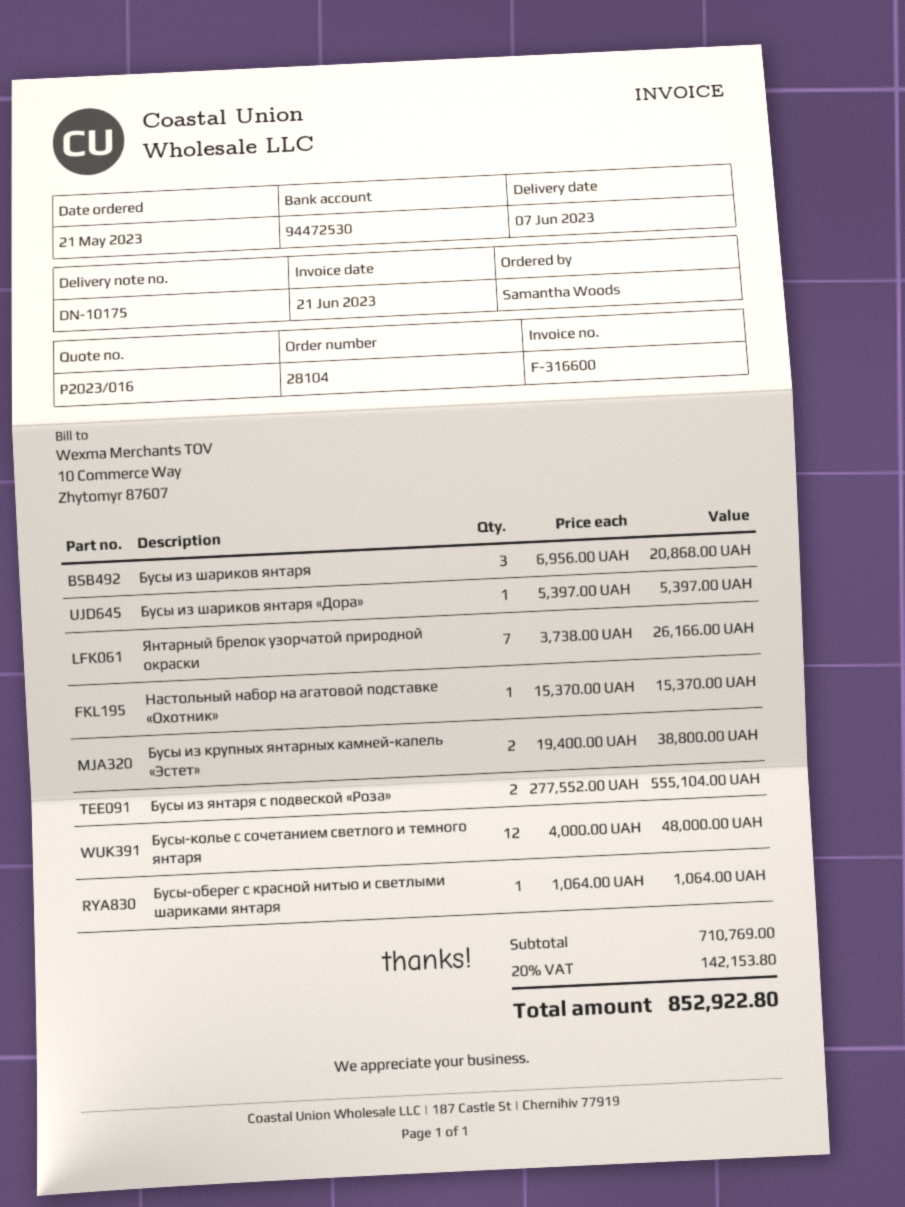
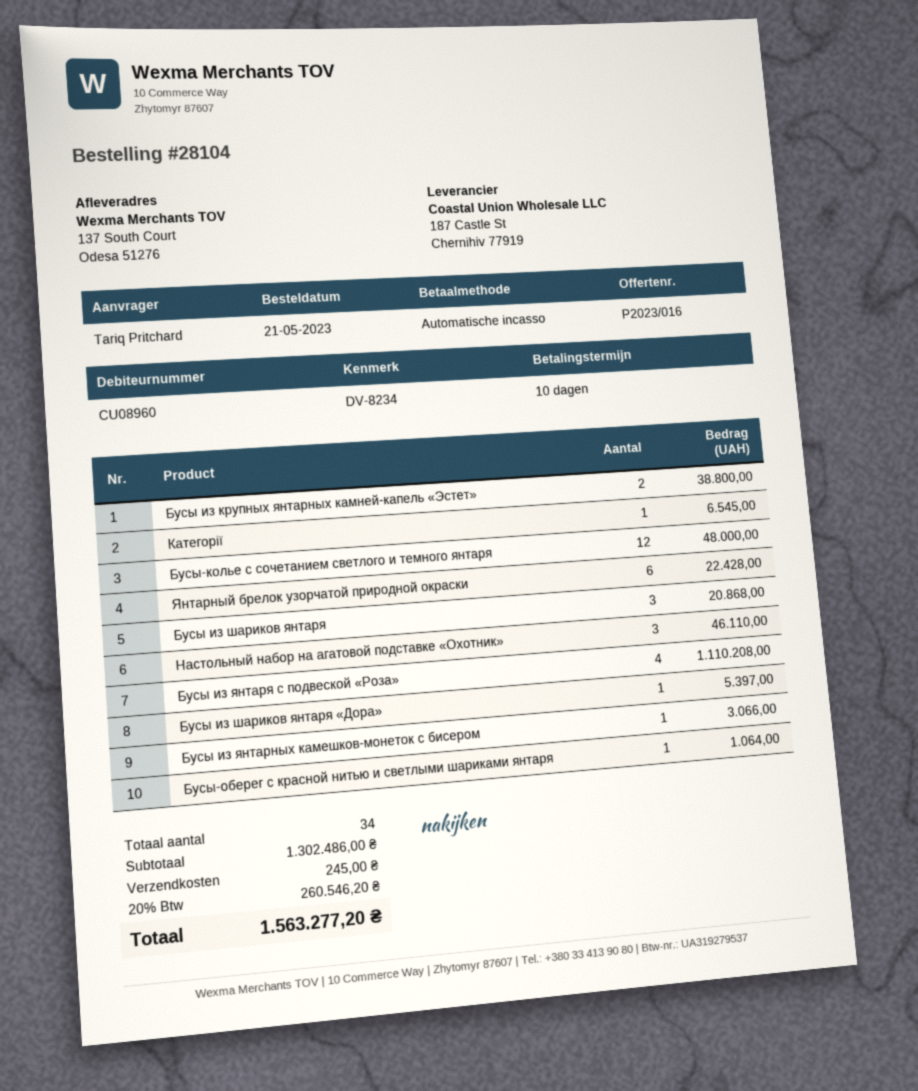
ordered by: Samantha Woods -> Tariq Pritchard
Янтарный брелок узорчатой природной окраски: 7 for 26166.00 -> 6 for 22428.00
Настольный набор на агатовой подставке «Охотник»: 1 for 15370.00 -> 3 for 46110.00
Бусы из янтаря с подвеской «Роза»: 2 for 555104.00 -> 4 for 1110208.00
Категорії: none -> 1 for 6545.00
Бусы из янтарных камешков-монеток с бисером: none -> 1 for 3066.00
subtotal: 710769.00 -> 1302486.00
shipping: none -> 245.00
tax: 20% = 142153.80 -> 20% = 260546.20
total: 852922.80 -> 1563277.20

